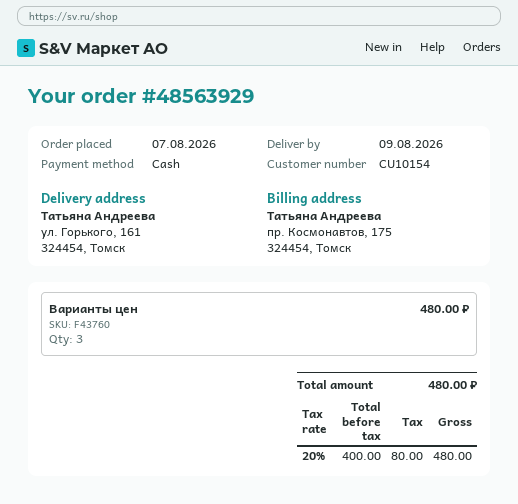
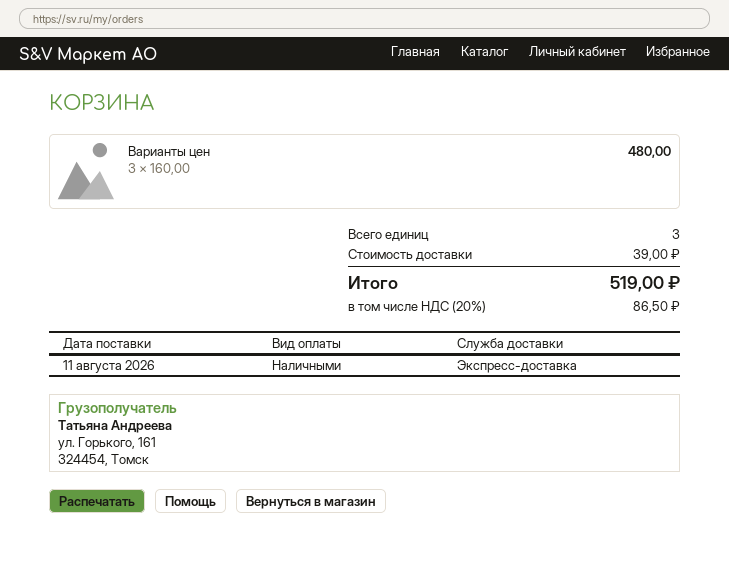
delivery date: 2026-08-09 -> 2026-08-11
shipping: none -> 39.00
tax: 20% = 80.00 -> 20% = 86.50
total: 480.00 -> 519.00

